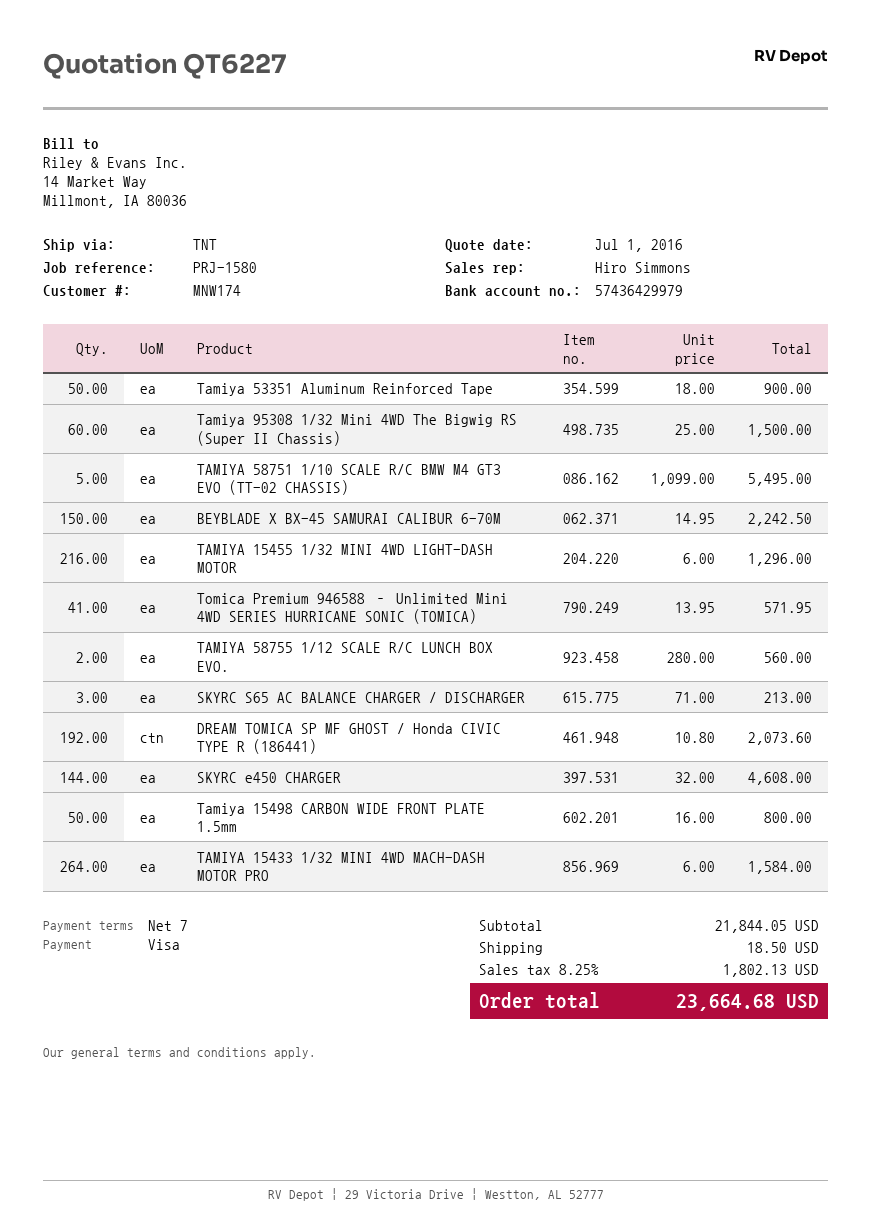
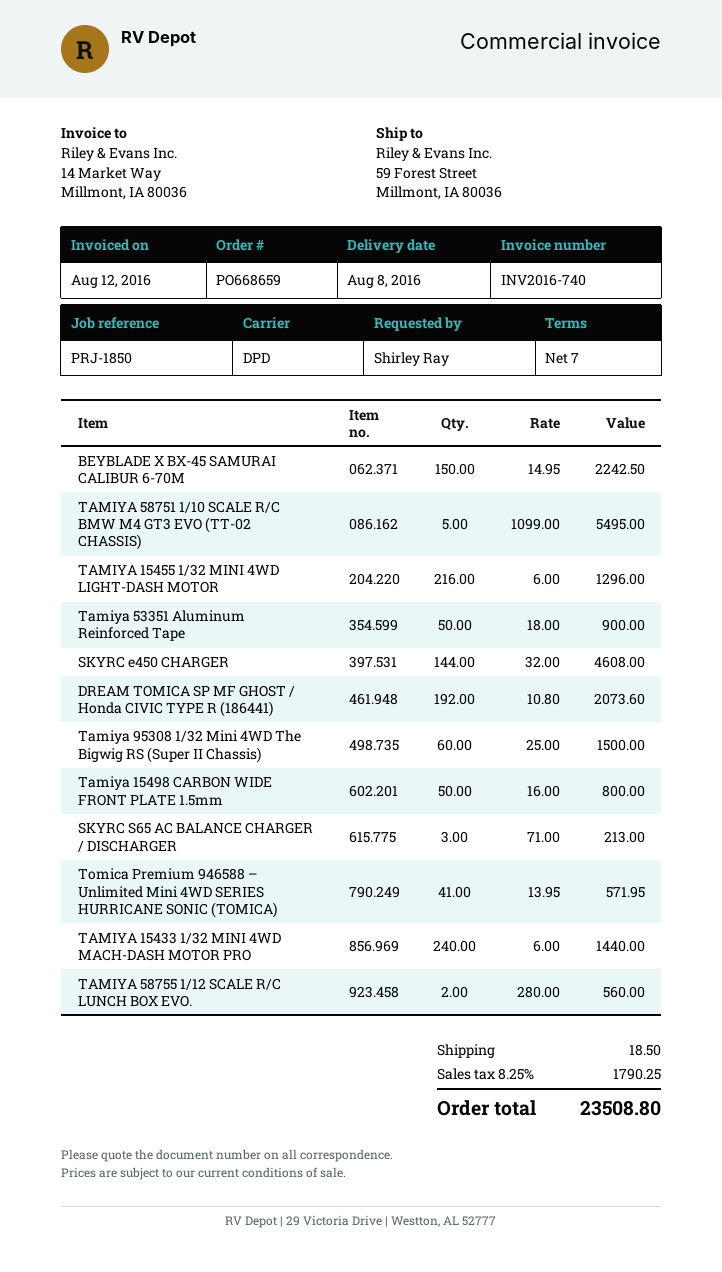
reference: PRJ-1580 -> PRJ-1850
shipping method: TNT -> DPD
TAMIYA 15433 1/32 MINI 4WD MACH-DASH MOTOR PRO: 264 x 6.00 = 1584.00 -> 240 x 6.00 = 1440.00
tax: 8.25% = 1802.13 -> 8.25% = 1790.25
total: 23664.68 -> 23508.80

